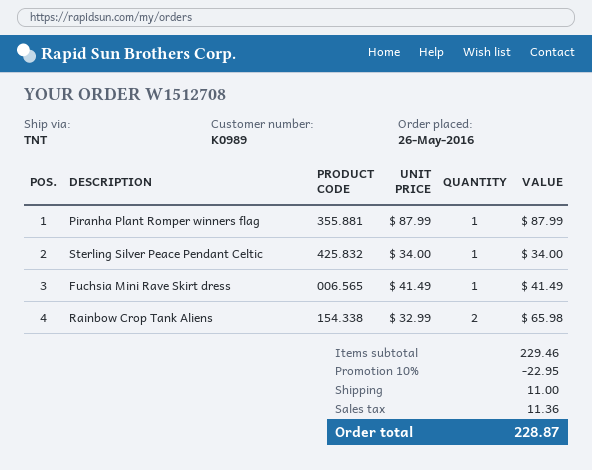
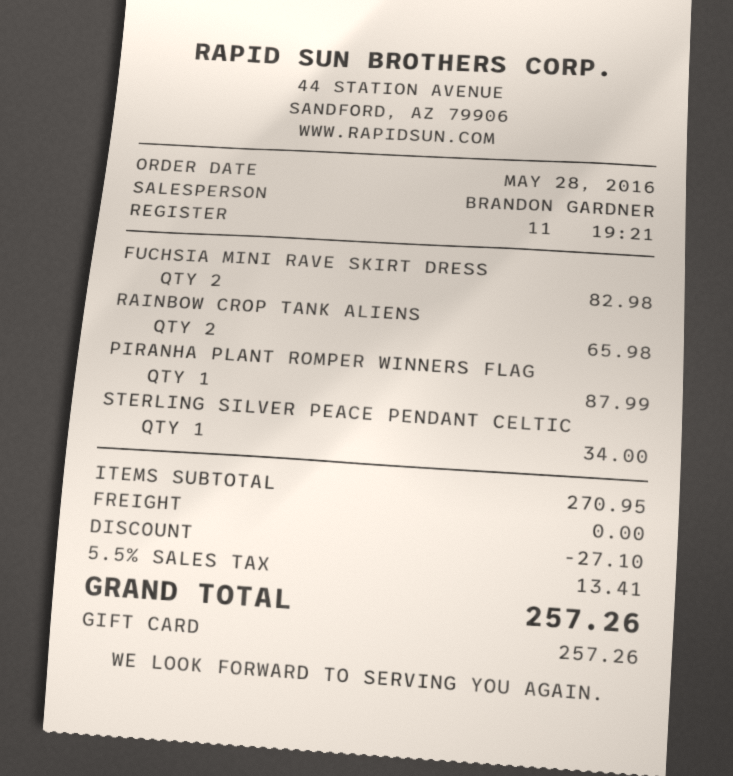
order date: 2016-05-26 -> 2016-05-28
Fuchsia Mini Rave Skirt dress: 1 for 41.49 -> 2 for 82.98
subtotal: 229.46 -> 270.95
discount: 22.95 -> 27.10
shipping: 11.00 -> 0.00
tax: 11.36 -> 13.41
total: 228.87 -> 257.26

